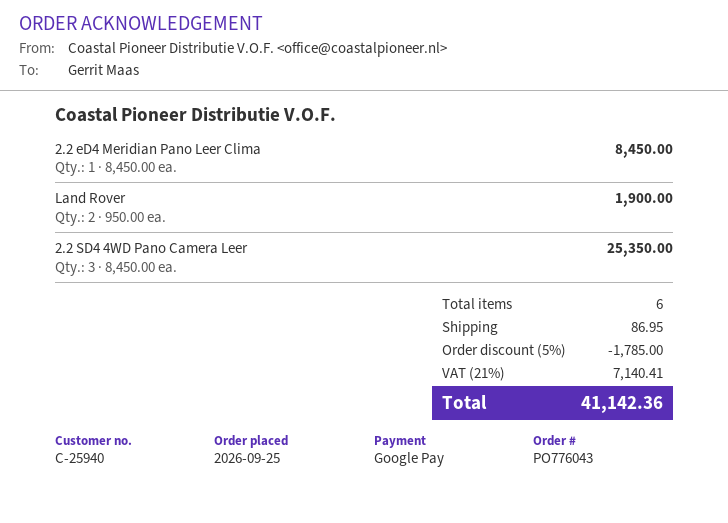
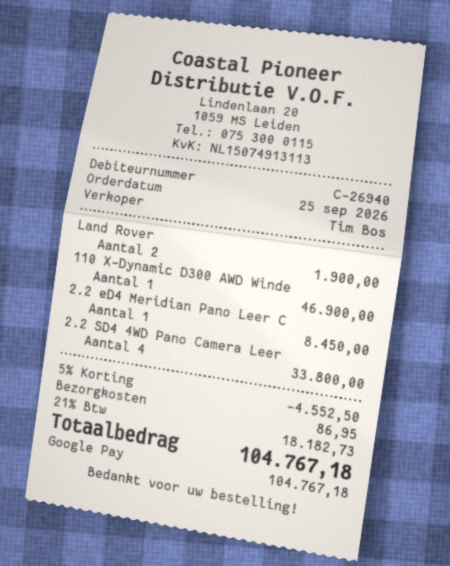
customer number: C-25940 -> C-26940
2.2 SD4 4WD Pano Camera Leer: 3 for 25350.00 -> 4 for 33800.00
110 X-Dynamic D300 AWD Winde: none -> 1 for 46900.00
discount: 5% = 1785.00 -> 5% = 4552.50
tax: 21% = 7140.41 -> 21% = 18182.73
total: 41142.36 -> 104767.18

